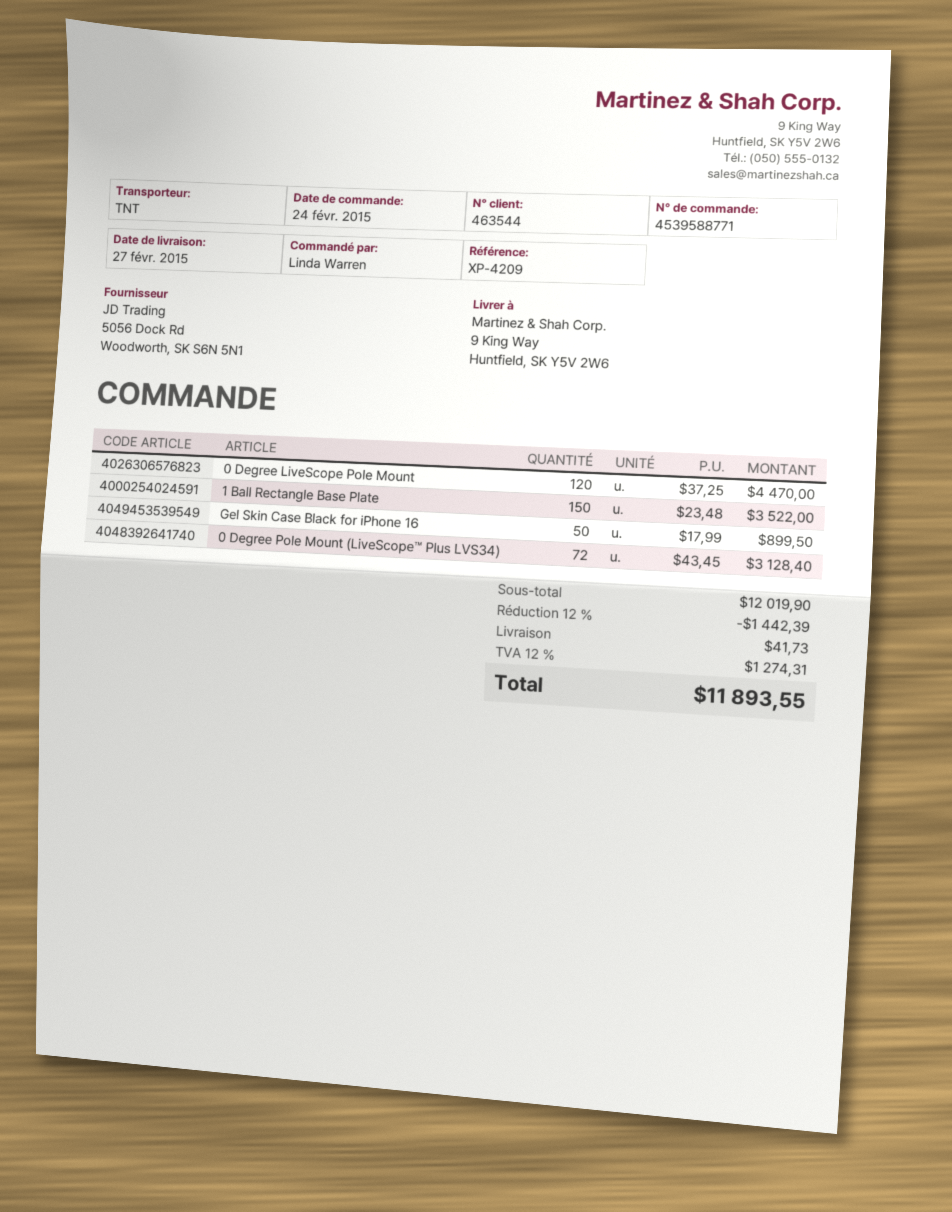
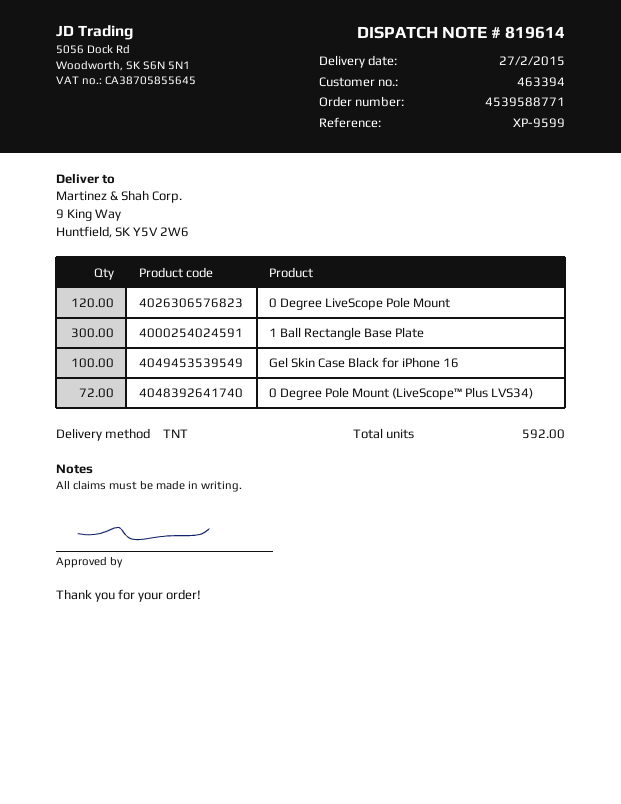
customer number: 463544 -> 463394
reference: XP-4209 -> XP-9599
1 Ball Rectangle Base Plate: 150 -> 300
Gel Skin Case Black for iPhone 16: 50 -> 100

